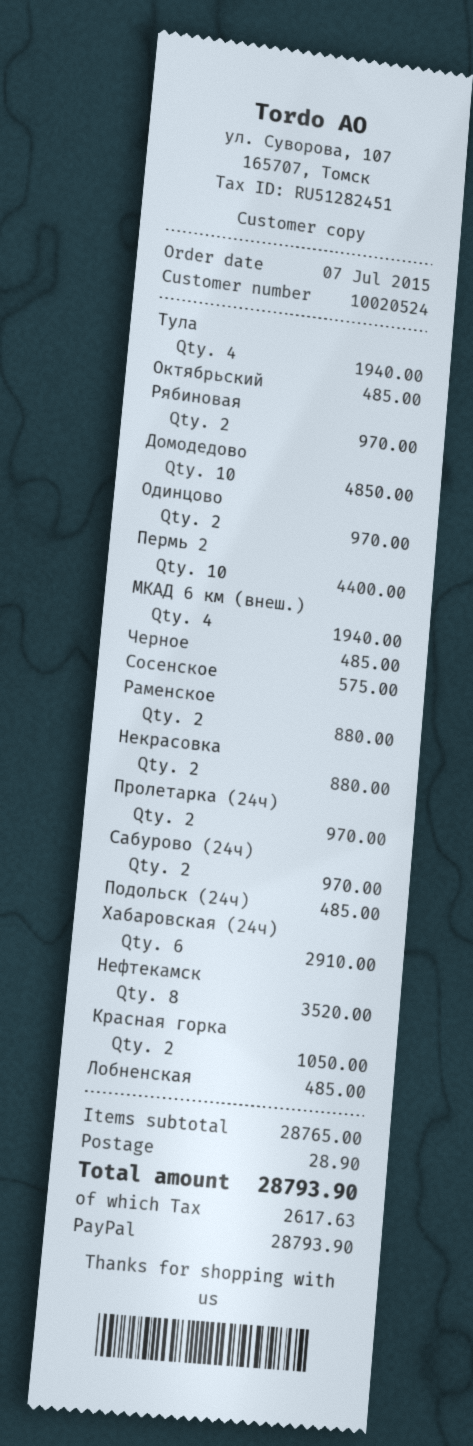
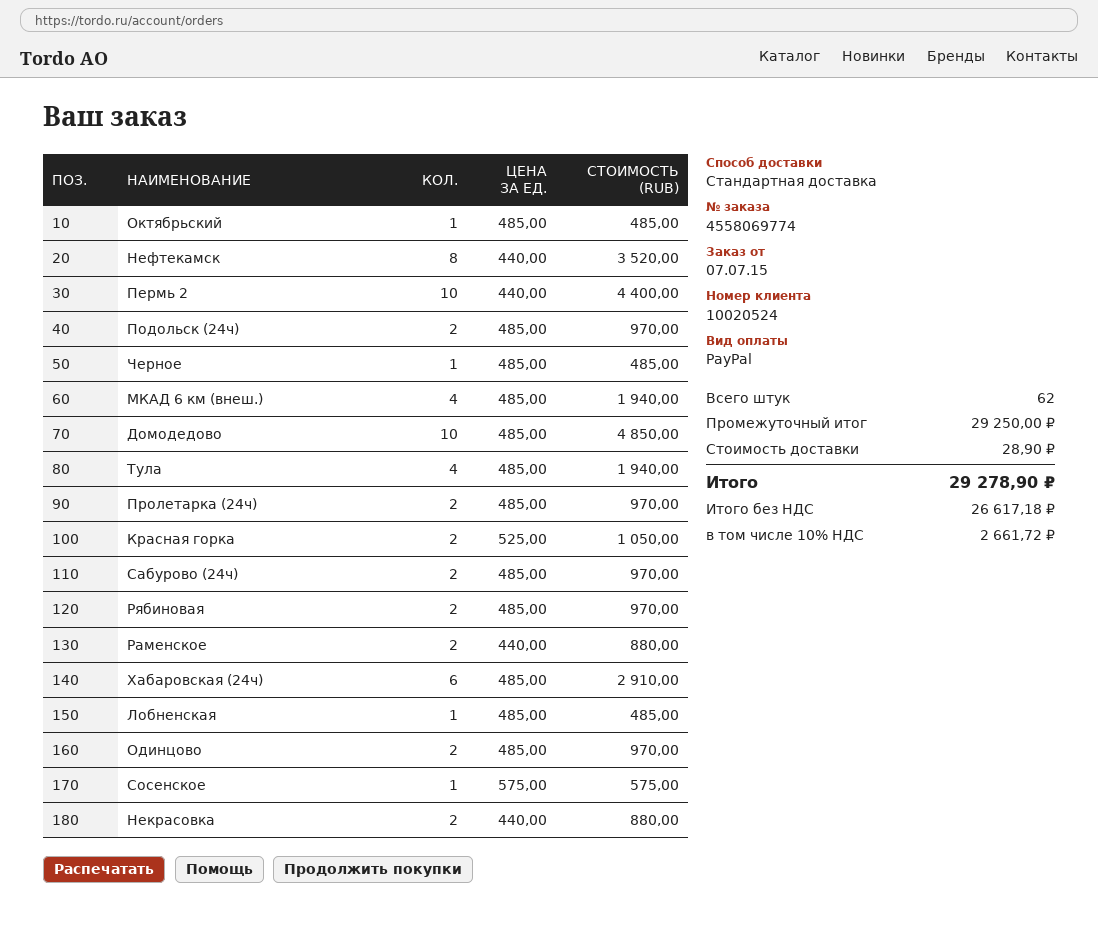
Подольск (24ч): 1 for 485.00 -> 2 for 970.00
subtotal: 28765.00 -> 29250.00
tax: 2617.63 -> 2661.72
total: 28793.90 -> 29278.90

